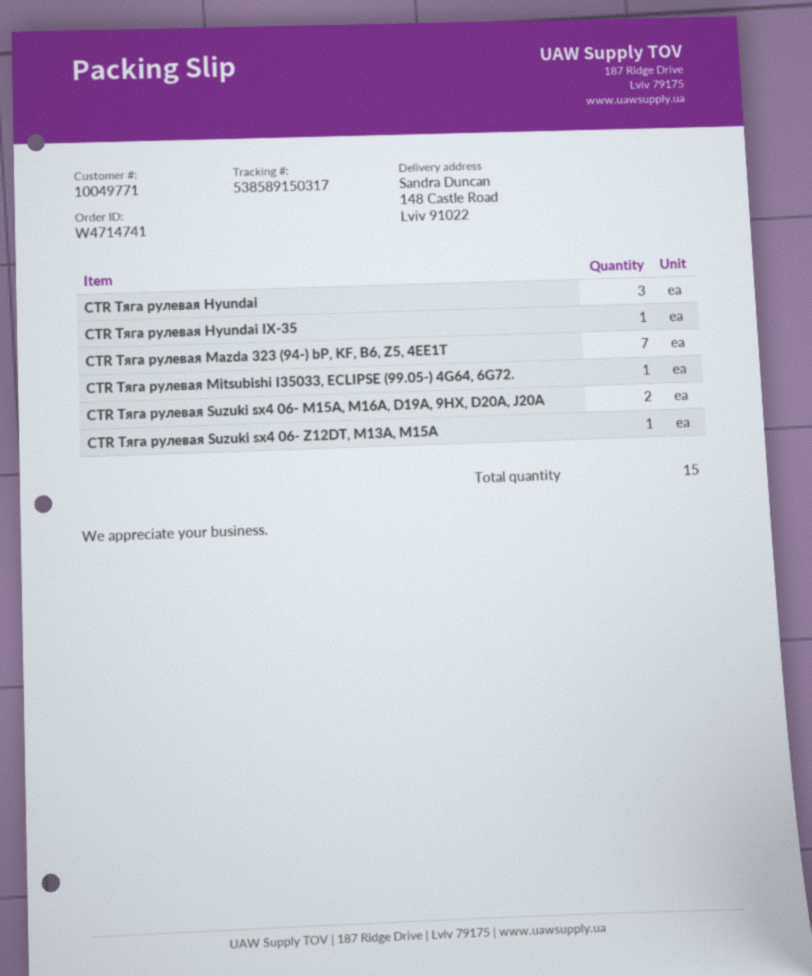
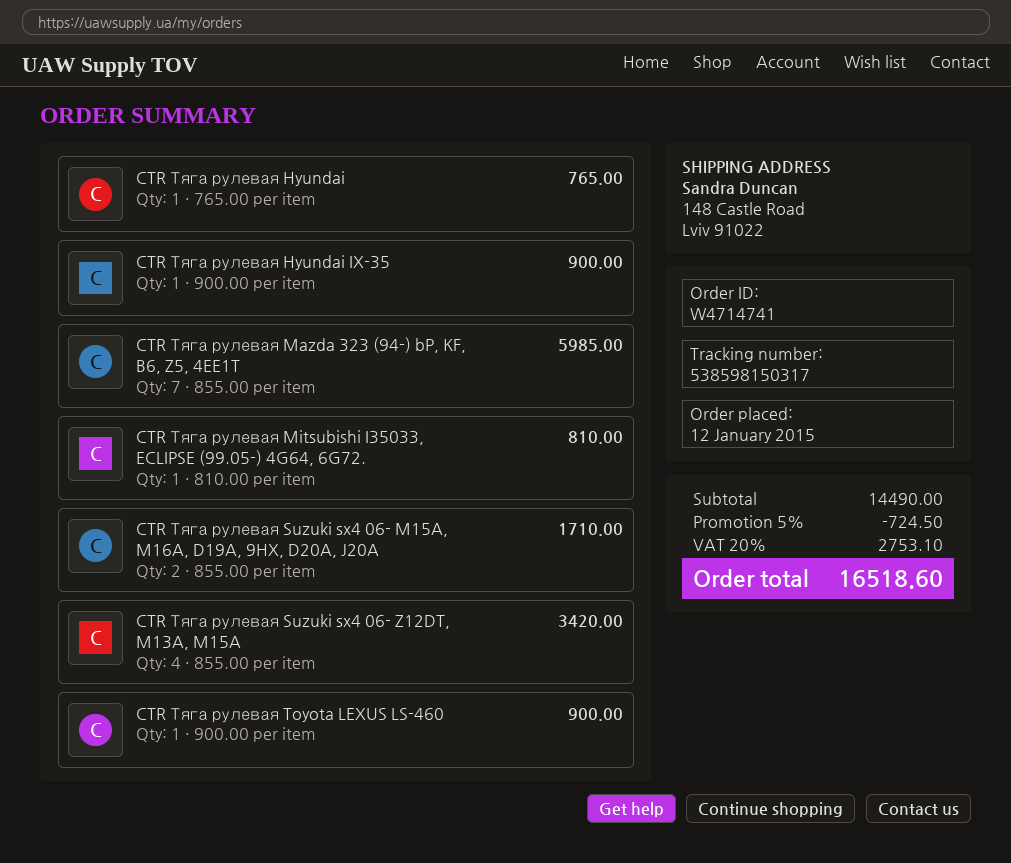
tracking number: 538589150317 -> 538598150317
CTR Тяга рулевая Hyundai: 3 -> 1
CTR Тяга рулевая Suzuki sx4 06- Z12DT, M13A, M15A: 1 -> 4
CTR Тяга рулевая Toyota LEXUS LS-460: none -> 1

